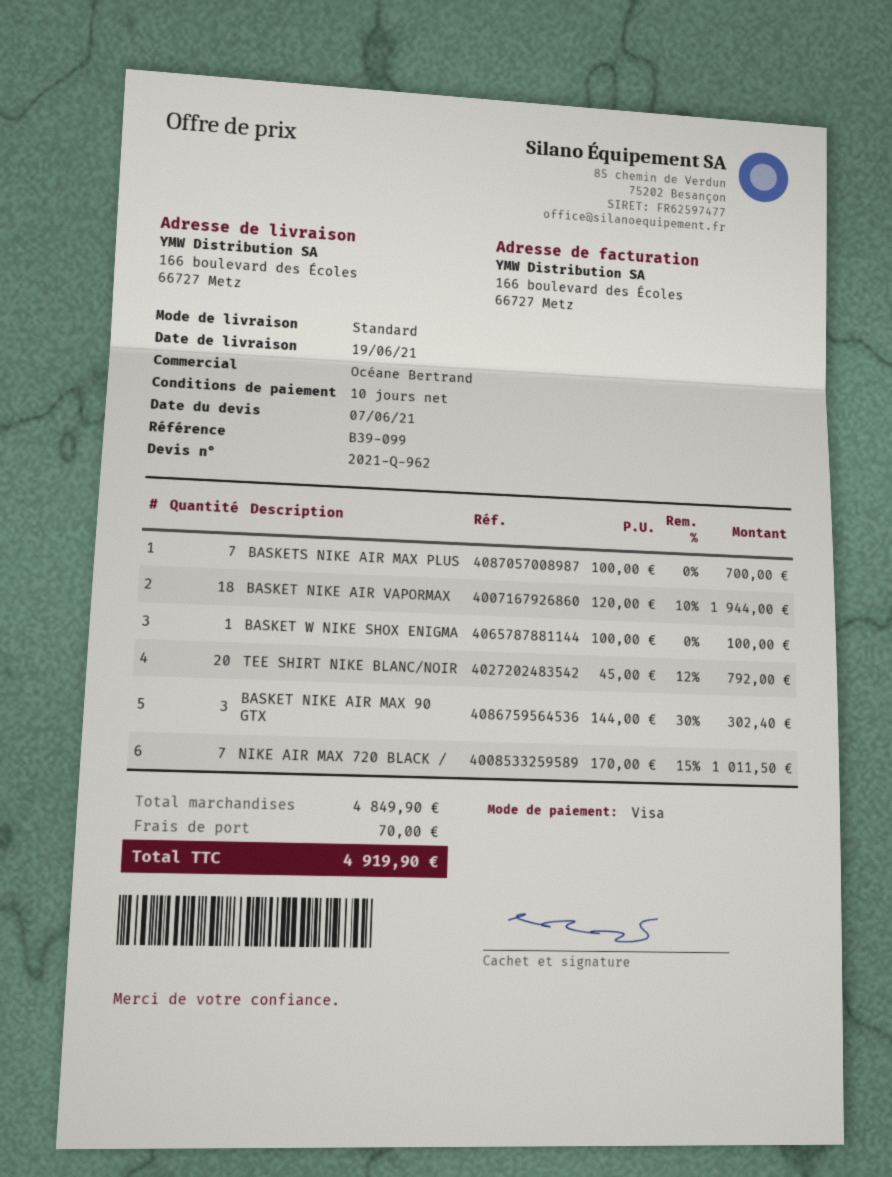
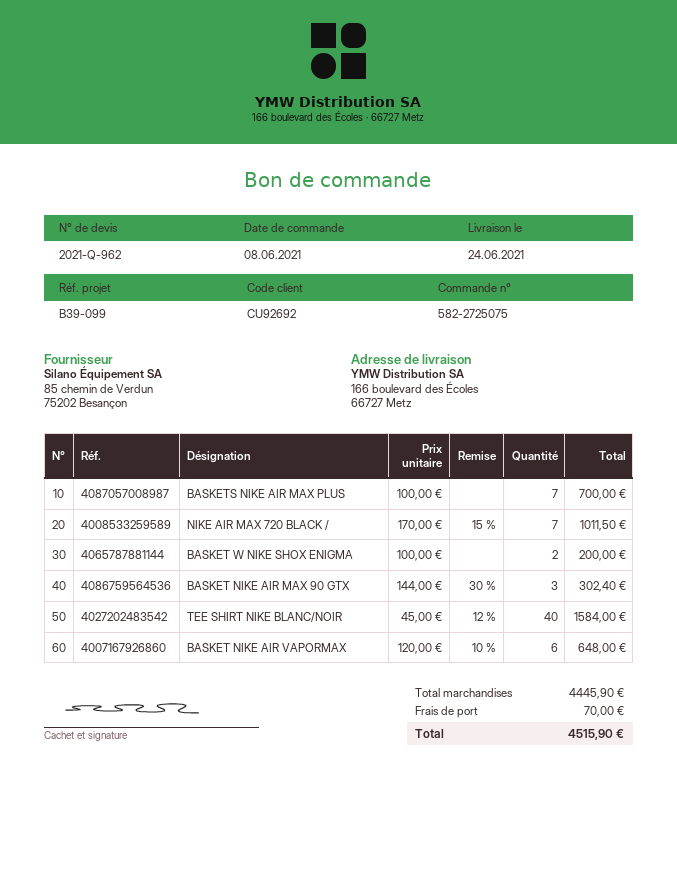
delivery date: 2021-06-19 -> 2021-06-24
BASKET NIKE AIR VAPORMAX: 18 x 120.00 - 10% = 1944.00 -> 6 x 120.00 - 10% = 648.00
BASKET W NIKE SHOX ENIGMA: 1 x 100.00 = 100.00 -> 2 x 100.00 = 200.00
TEE SHIRT NIKE BLANC/NOIR: 20 x 45.00 - 12% = 792.00 -> 40 x 45.00 - 12% = 1584.00
subtotal: 4849.90 -> 4445.90
total: 4919.90 -> 4515.90

